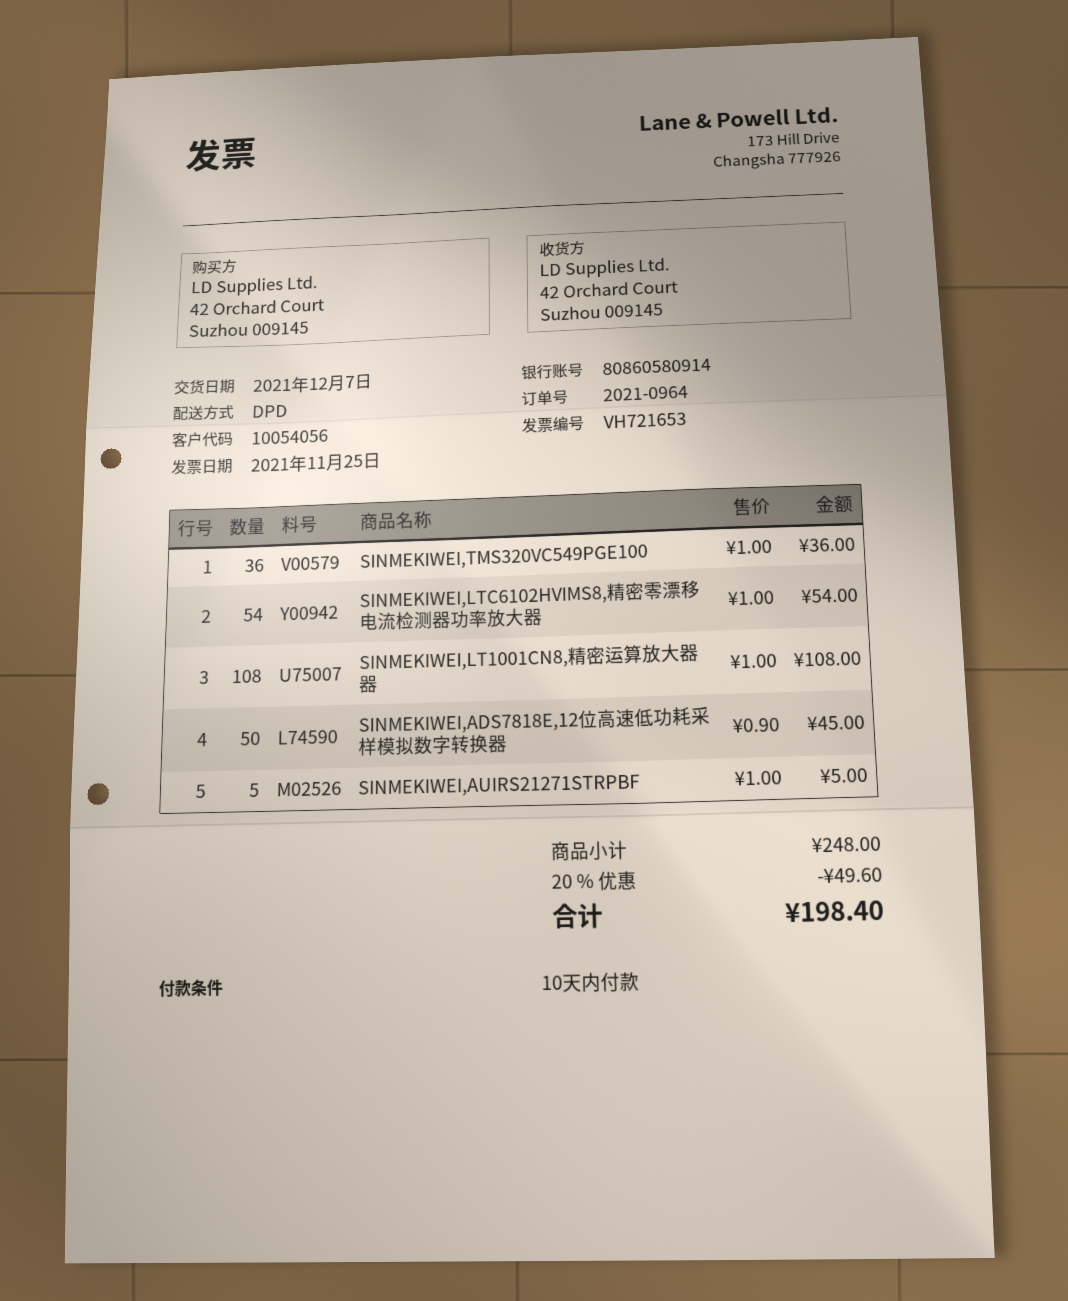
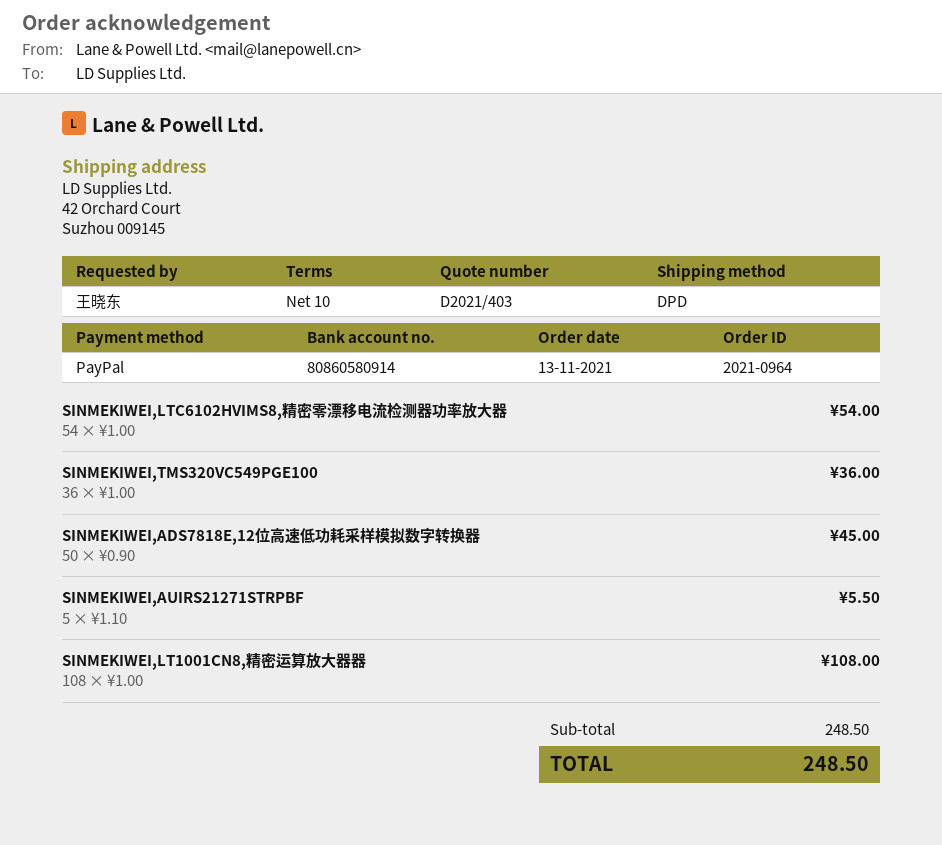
SINMEKIWEI,AUIRS21271STRPBF: 5 x 1.00 = 5.00 -> 5 x 1.10 = 5.50
subtotal: 248.00 -> 248.50
discount: 20% = 49.60 -> none
total: 198.40 -> 248.50

